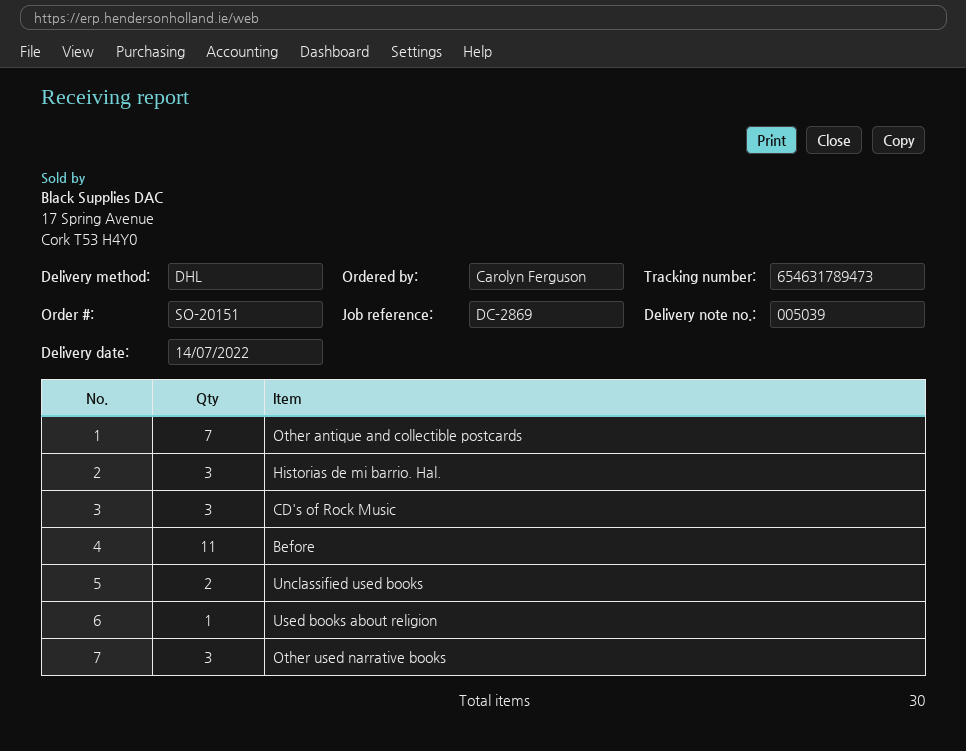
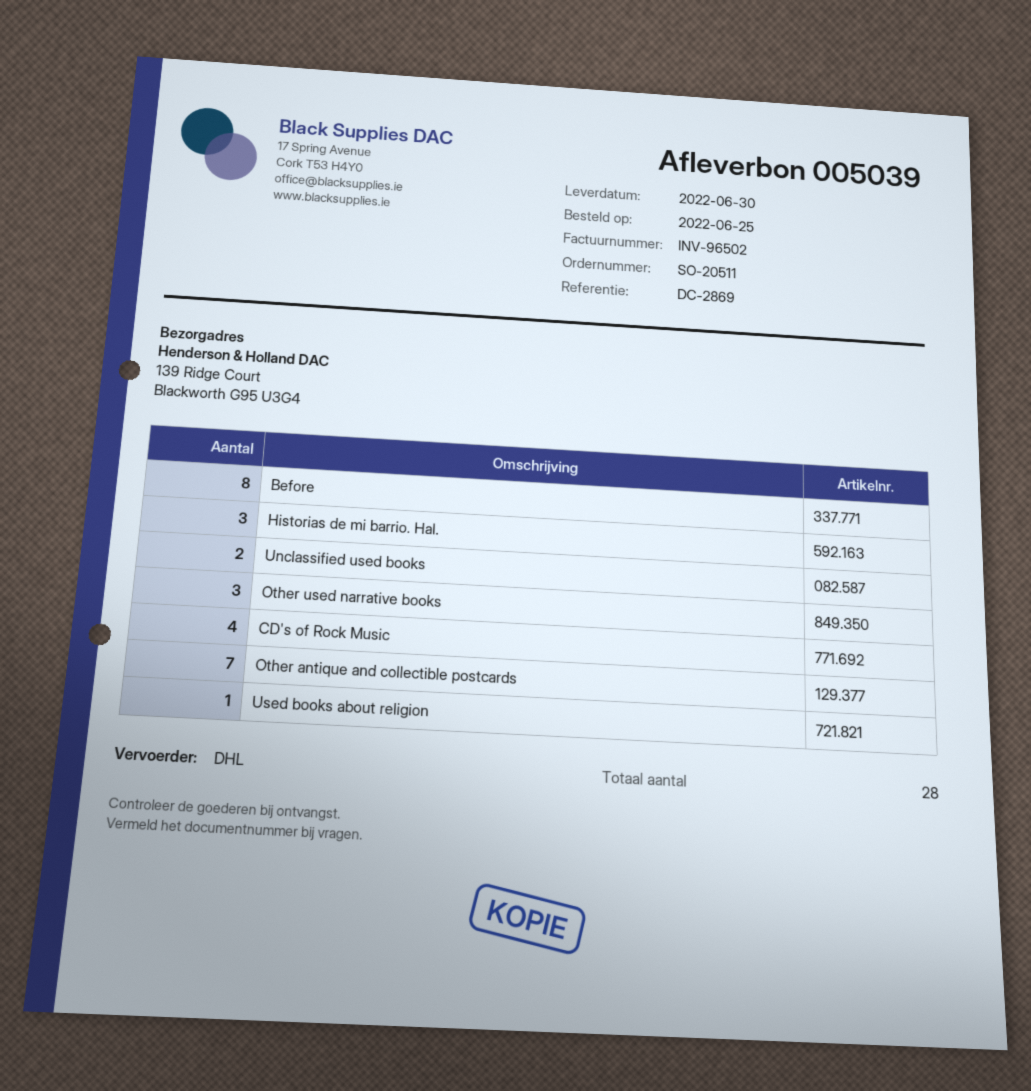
order number: SO-20151 -> SO-20511
delivery date: 2022-07-14 -> 2022-06-30
CD's of Rock Music: 3 -> 4
Before: 11 -> 8
total quantity: 30 -> 28

